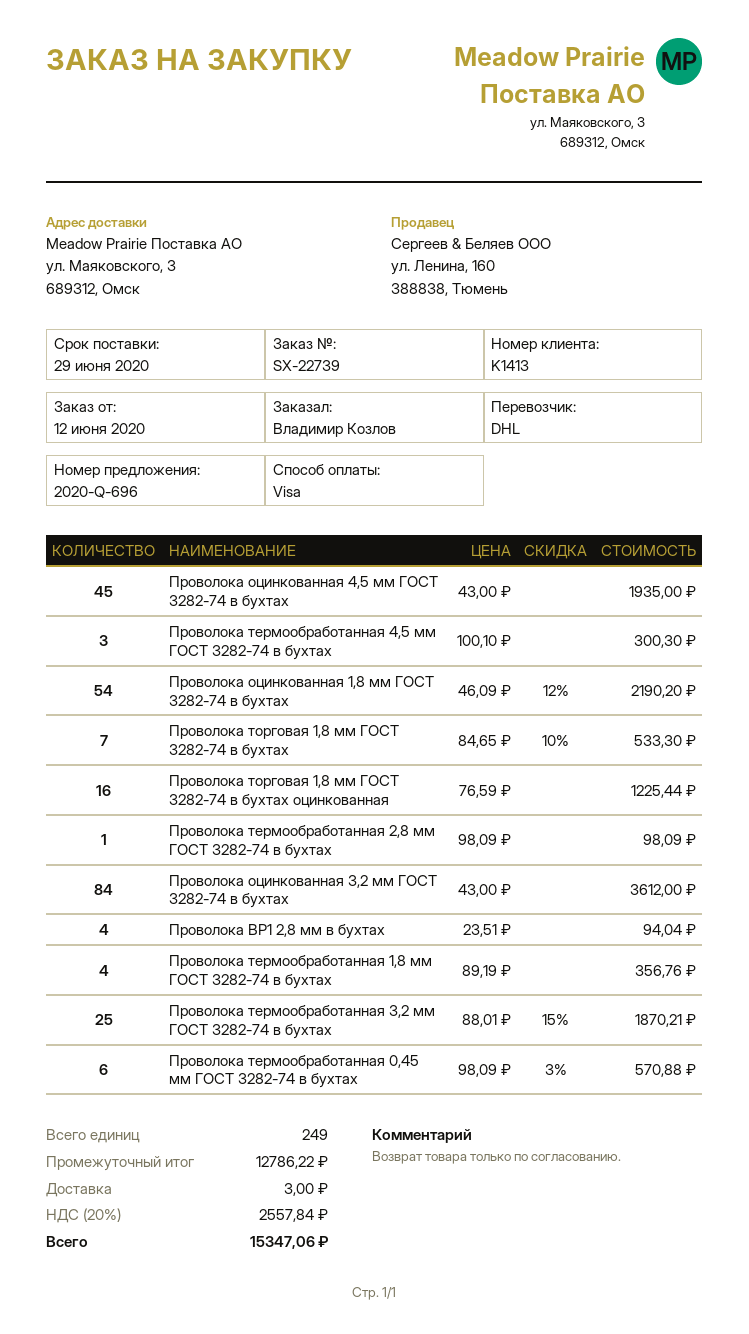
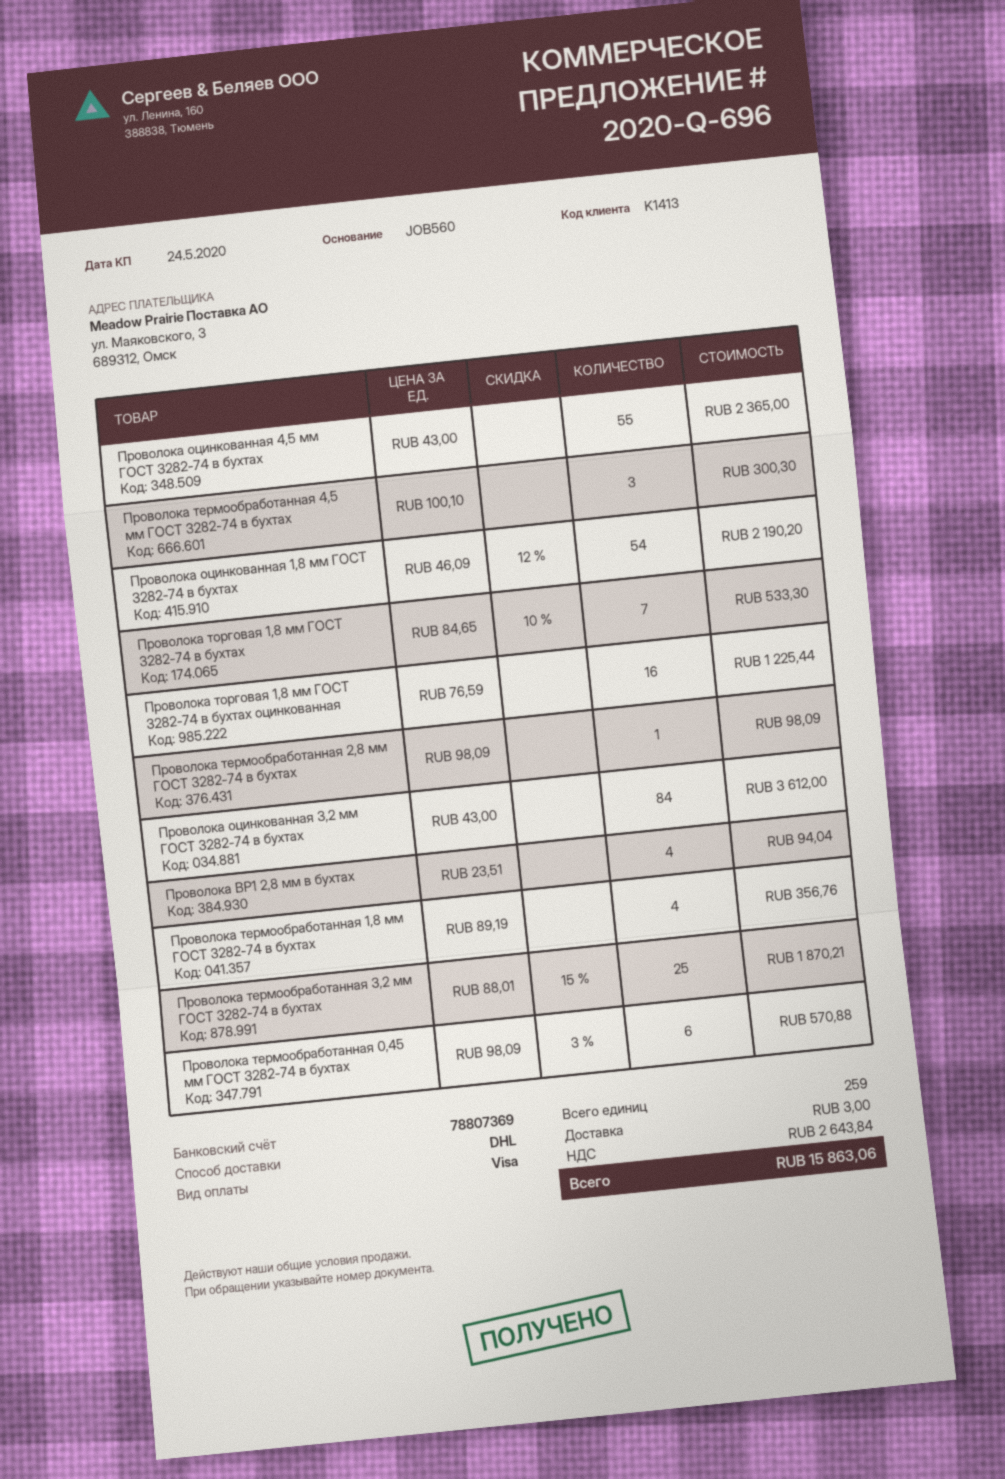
Проволока оцинкованная 4,5 мм ГОСТ 3282-74 в бухтах: 45 x 43.00 = 1935.00 -> 55 x 43.00 = 2365.00
total quantity: 249 -> 259
tax: 2557.84 -> 2643.84
total: 15347.06 -> 15863.06

